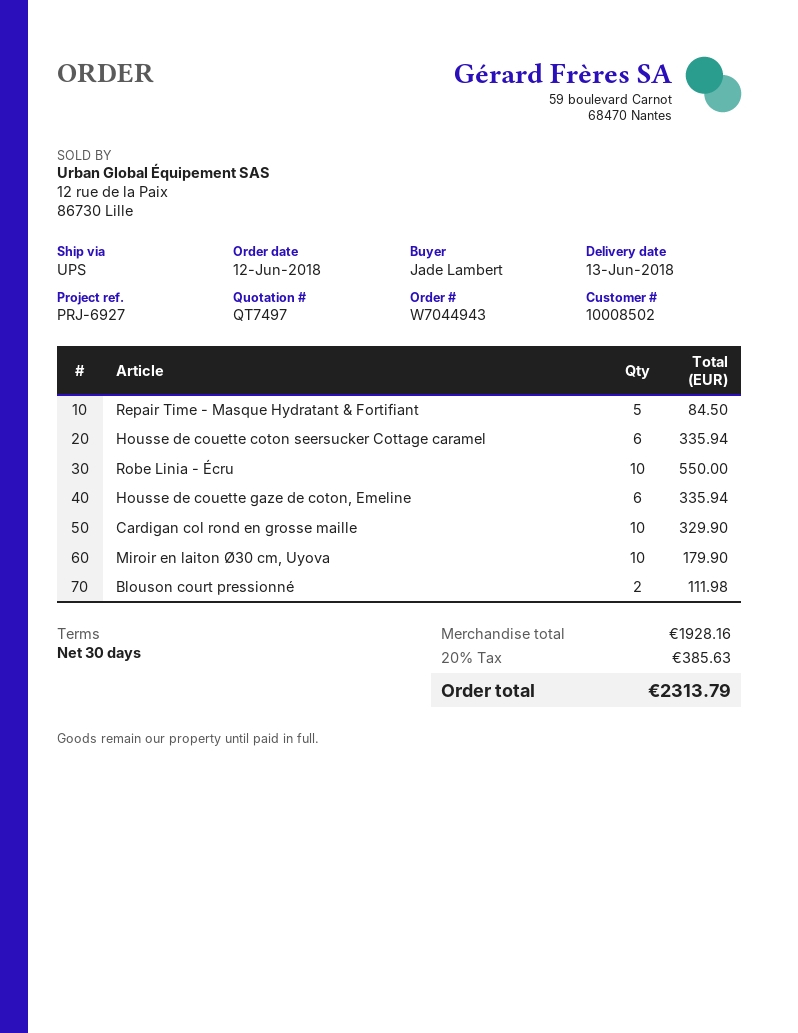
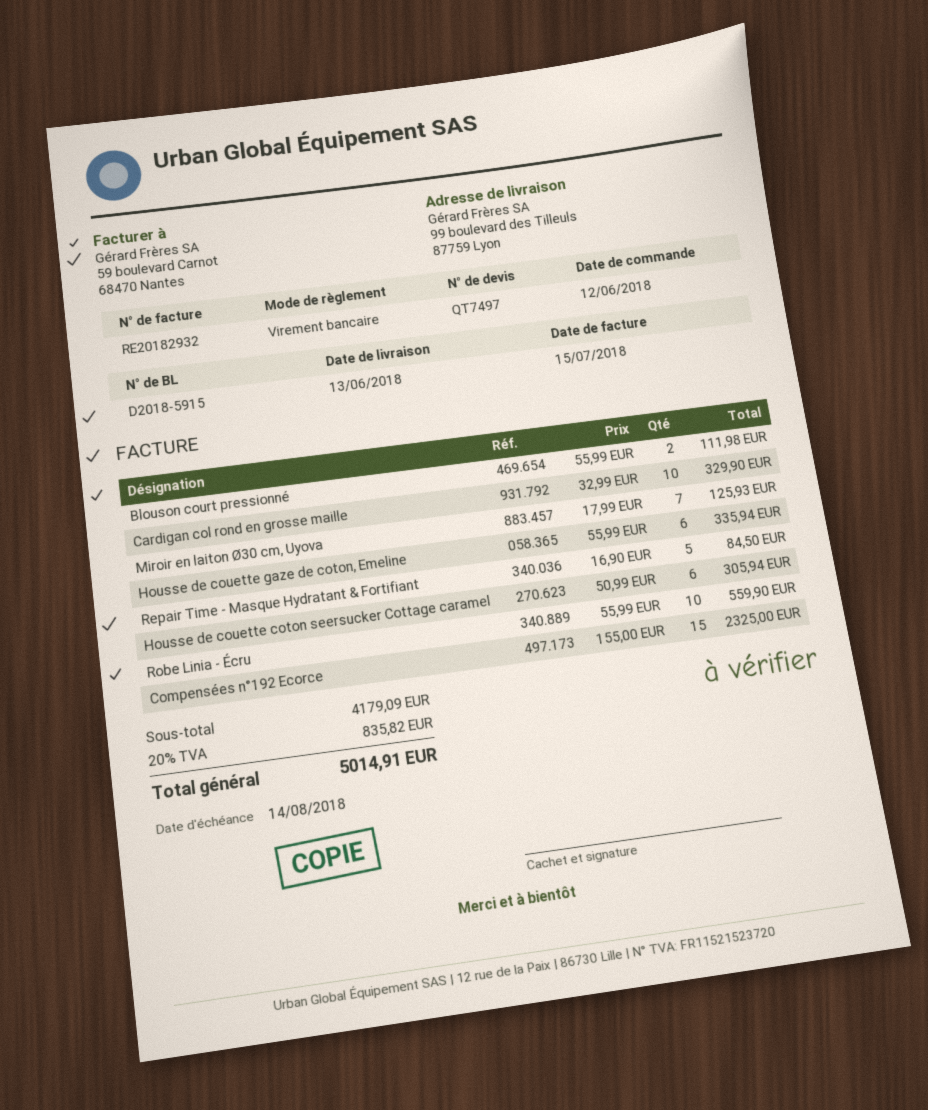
Housse de couette coton seersucker Cottage caramel: 6 for 335.94 -> 6 for 305.94
Robe Linia - Écru: 10 for 550.00 -> 10 for 559.90
Miroir en laiton Ø30 cm, Uyova: 10 for 179.90 -> 7 for 125.93
Compensées n°192 Ecorce: none -> 15 for 2325.00
subtotal: 1928.16 -> 4179.09
tax: 20% = 385.63 -> 20% = 835.82
total: 2313.79 -> 5014.91

